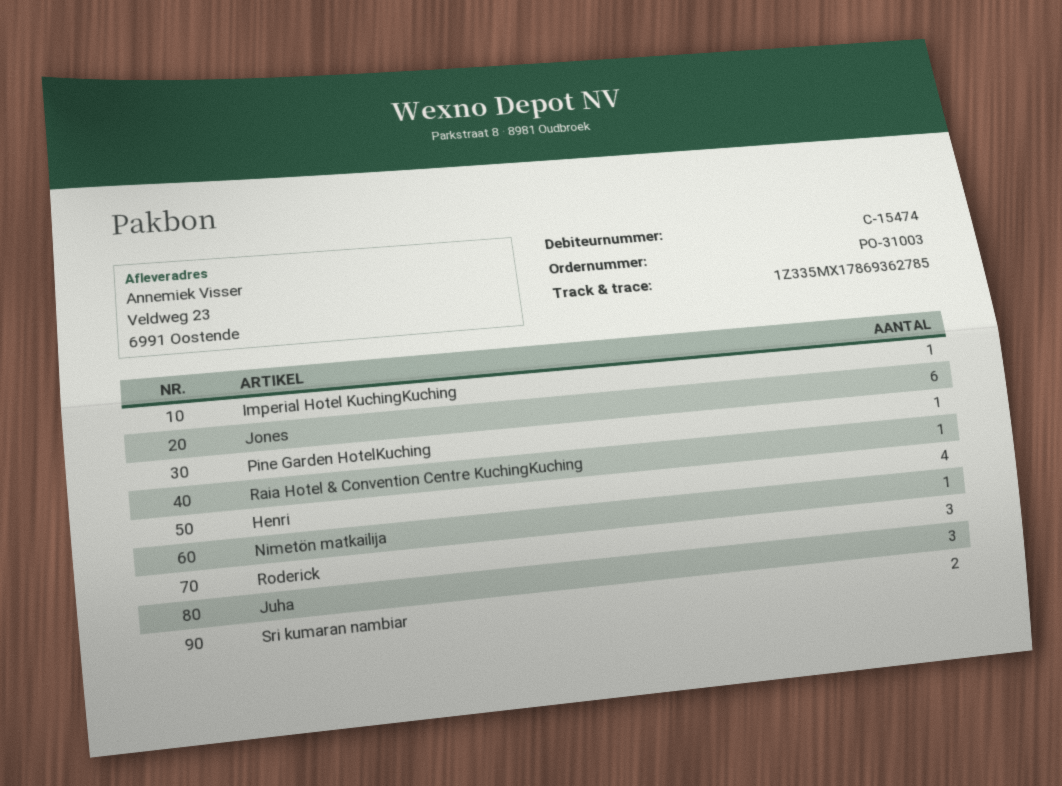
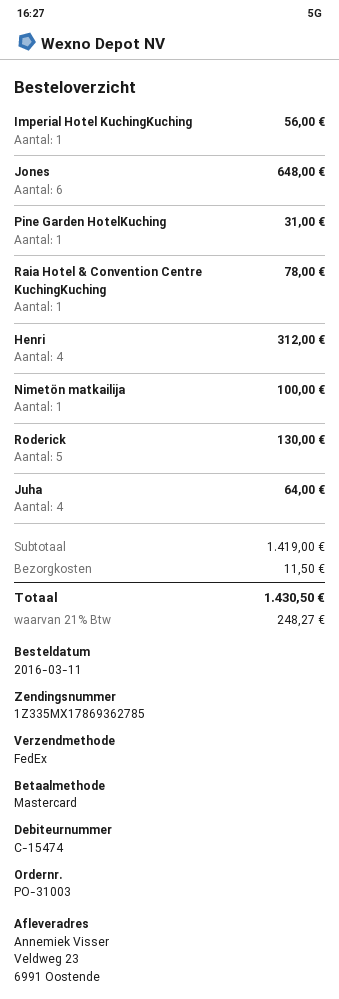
Roderick: 3 -> 5
Juha: 3 -> 4
Sri kumaran nambiar: 2 -> none

